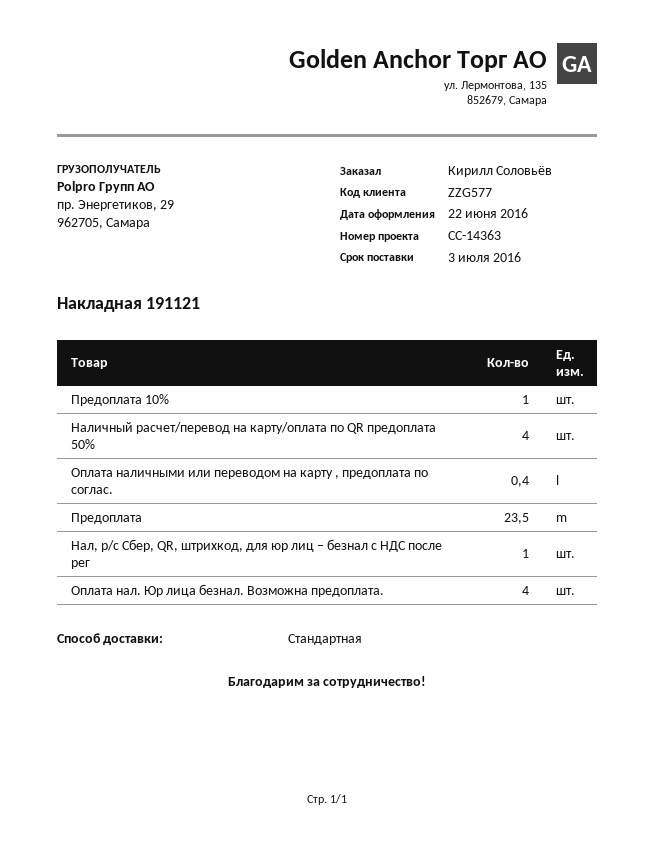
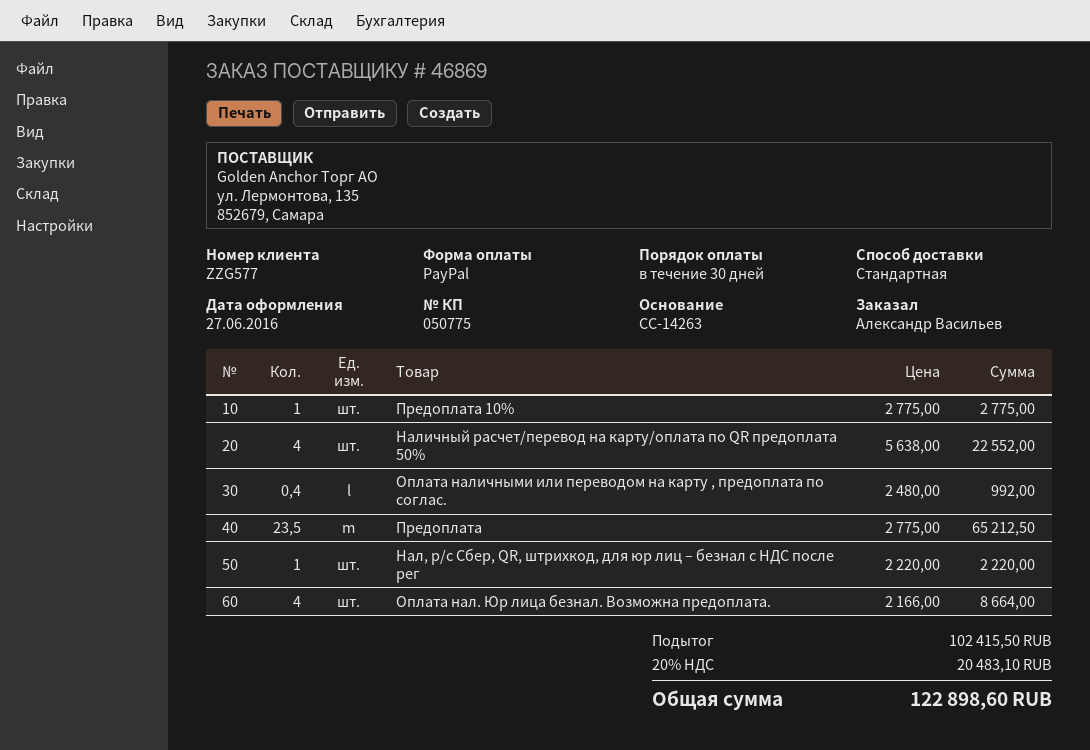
order date: 2016-06-22 -> 2016-06-27
reference: CC-14363 -> CC-14263
ordered by: Кирилл Соловьёв -> Александр Васильев

